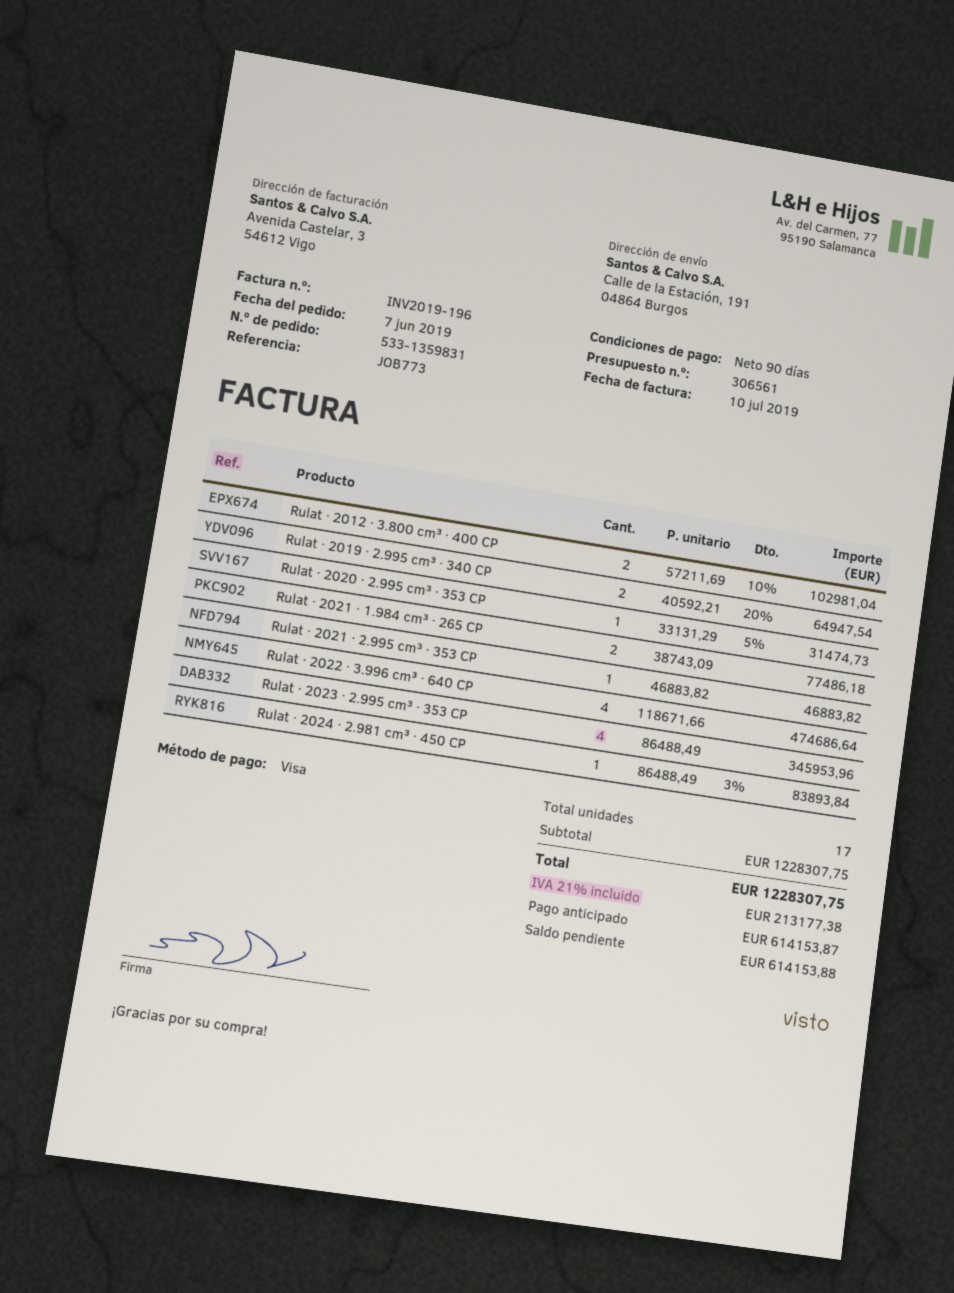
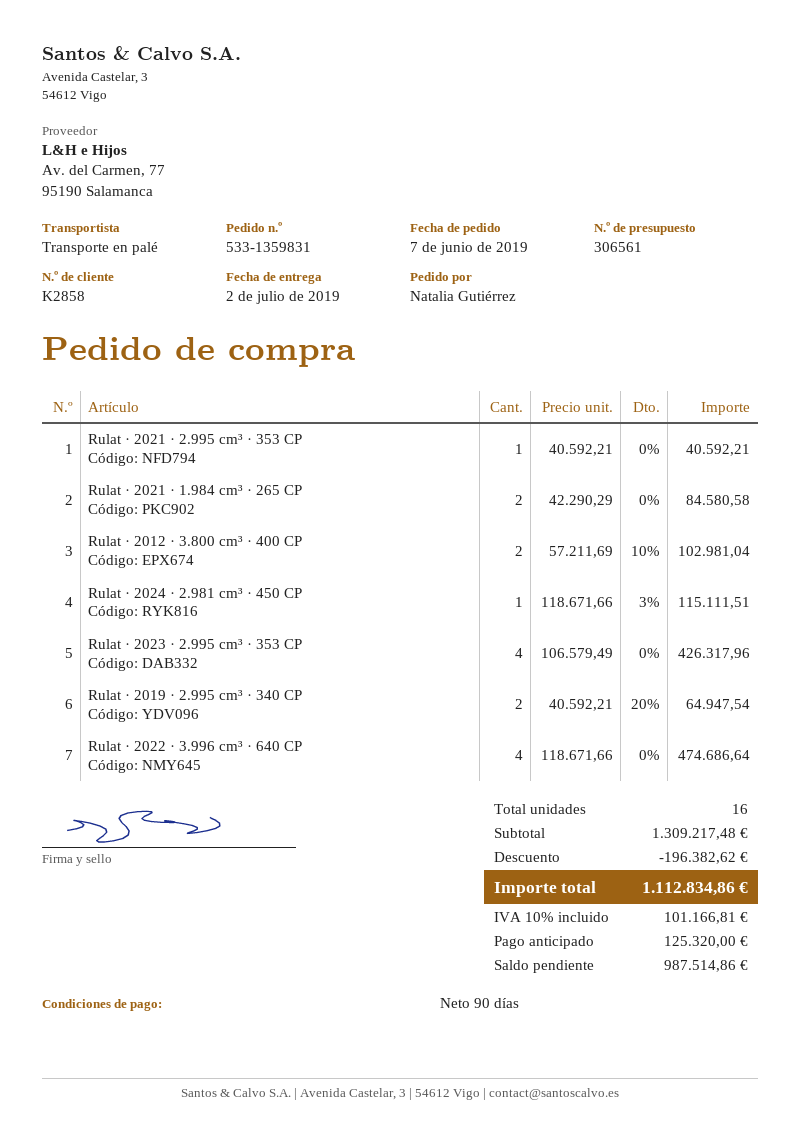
Rulat · 2020 · 2.995 cm³ · 353 CP: 1 x 33131.29 - 5% = 31474.73 -> none
Rulat · 2021 · 1.984 cm³ · 265 CP: 2 x 38743.09 = 77486.18 -> 2 x 42290.29 = 84580.58
Rulat · 2021 · 2.995 cm³ · 353 CP: 1 x 46883.82 = 46883.82 -> 1 x 40592.21 = 40592.21
Rulat · 2023 · 2.995 cm³ · 353 CP: 4 x 86488.49 = 345953.96 -> 4 x 106579.49 = 426317.96
Rulat · 2024 · 2.981 cm³ · 450 CP: 1 x 86488.49 - 3% = 83893.84 -> 1 x 118671.66 - 3% = 115111.51
total quantity: 17 -> 16
subtotal: 1228307.75 -> 1309217.48
discount: none -> 196382.62
tax: 21% = 213177.38 -> 10% = 101166.81
total: 1228307.75 -> 1112834.86
deposit: 614153.87 -> 125320.00
balance: 614153.88 -> 987514.86

